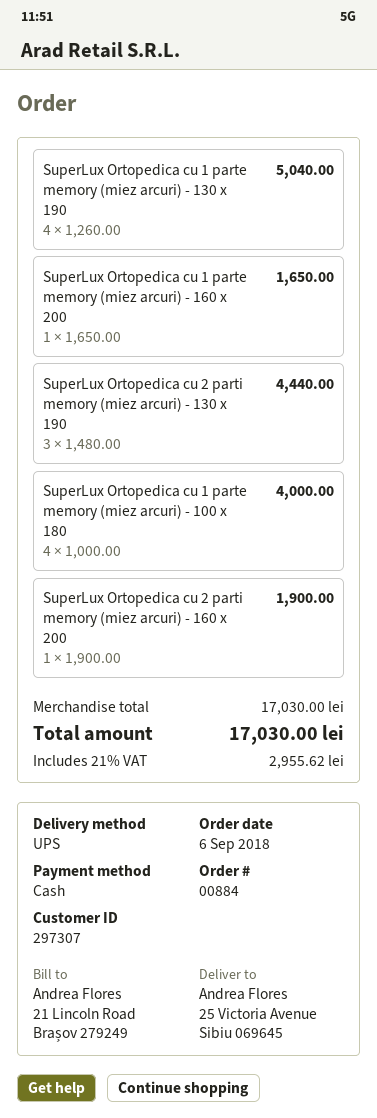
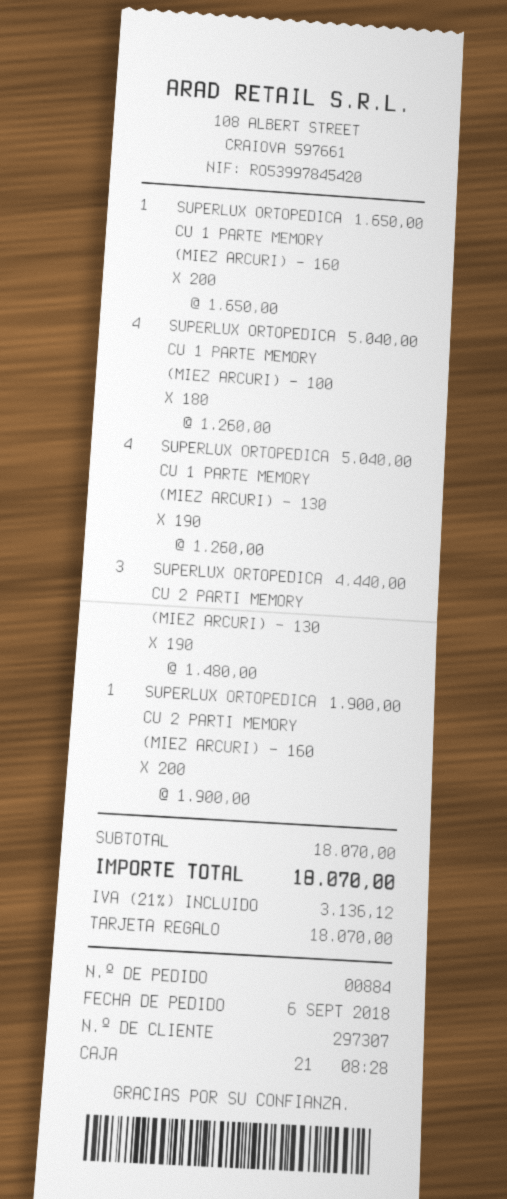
payment method: cash -> gift card
SuperLux Ortopedica cu 1 parte memory (miez arcuri) - 100 x 180: 4 x 1000.00 = 4000.00 -> 4 x 1260.00 = 5040.00
subtotal: 17030.00 -> 18070.00
tax: 21% = 2955.62 -> 21% = 3136.12
total: 17030.00 -> 18070.00

